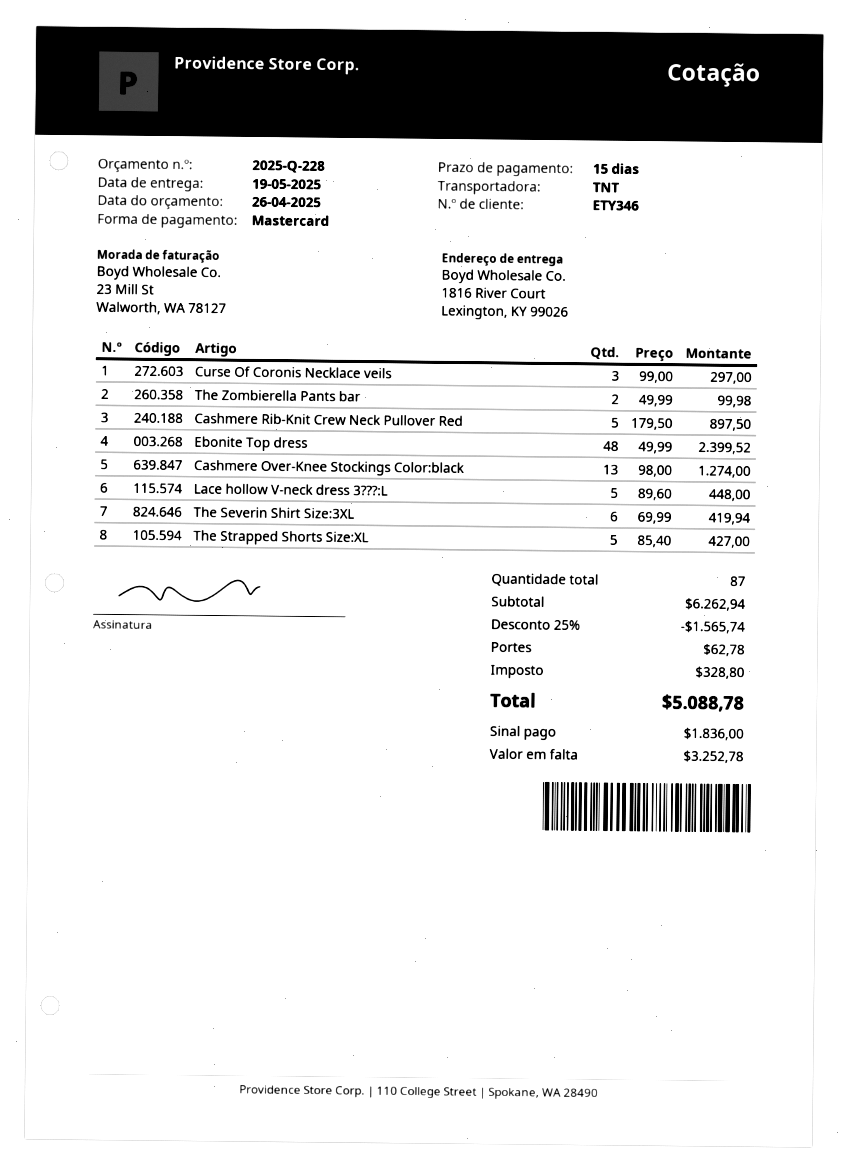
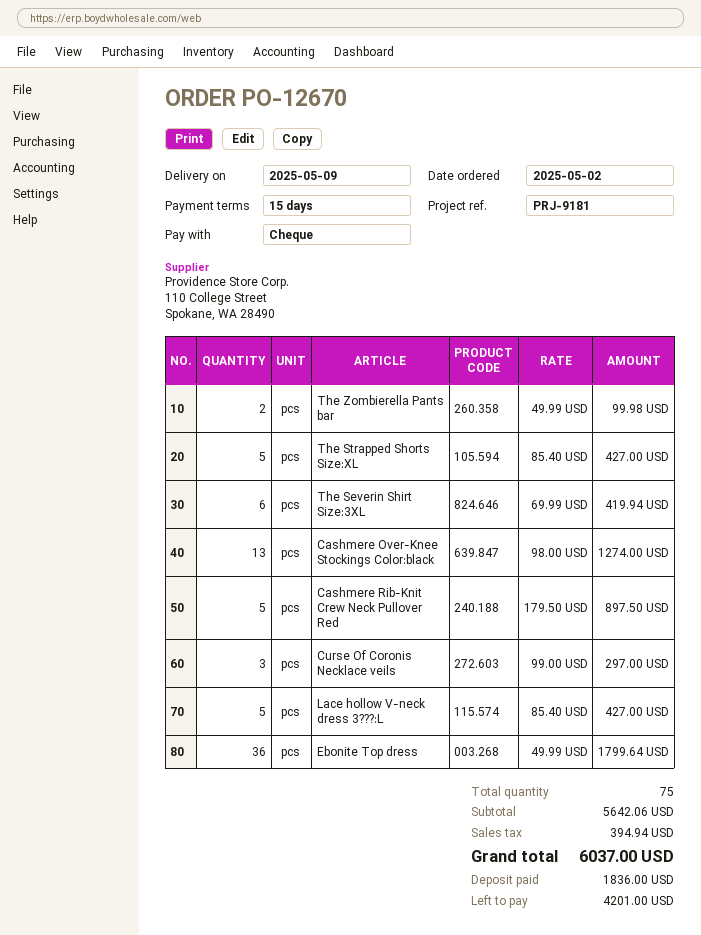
delivery date: 2025-05-19 -> 2025-05-09
payment method: Mastercard -> cheque
Ebonite Top dress: 48 x 49.99 = 2399.52 -> 36 x 49.99 = 1799.64
Lace hollow V-neck dress 3???:L: 5 x 89.60 = 448.00 -> 5 x 85.40 = 427.00
total quantity: 87 -> 75
subtotal: 6262.94 -> 5642.06
discount: 25% = 1565.74 -> none
shipping: 62.78 -> none
tax: 328.80 -> 394.94
total: 5088.78 -> 6037.00
balance: 3252.78 -> 4201.00

